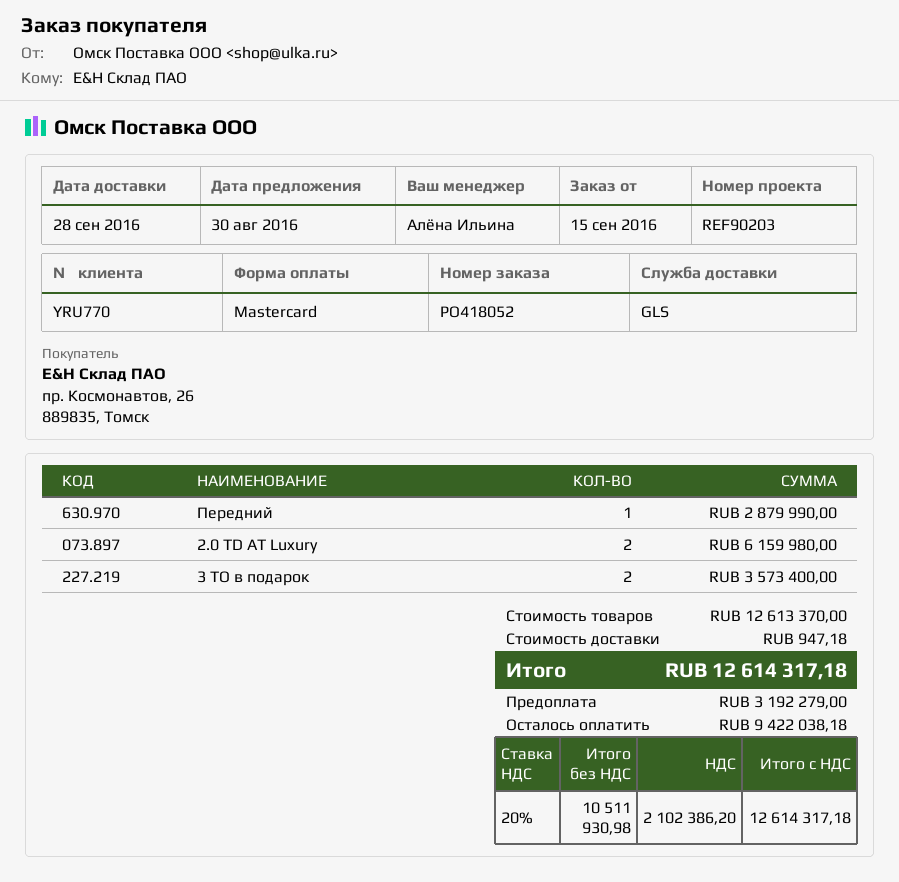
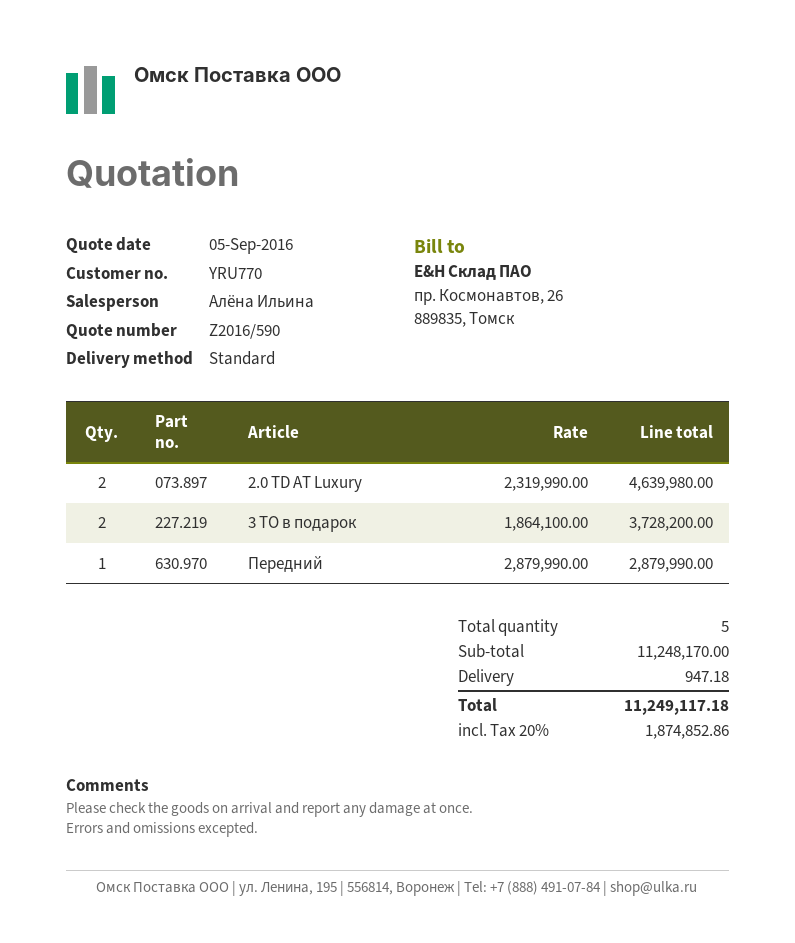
quote date: 2016-08-30 -> 2016-09-05
shipping method: GLS -> standard
2.0 TD AT Luxury: 2 for 6159980.00 -> 2 for 4639980.00
3 ТО в подарок: 2 for 3573400.00 -> 2 for 3728200.00
subtotal: 12613370.00 -> 11248170.00
tax: 20% = 2102386.20 -> 20% = 1874852.86
total: 12614317.18 -> 11249117.18

